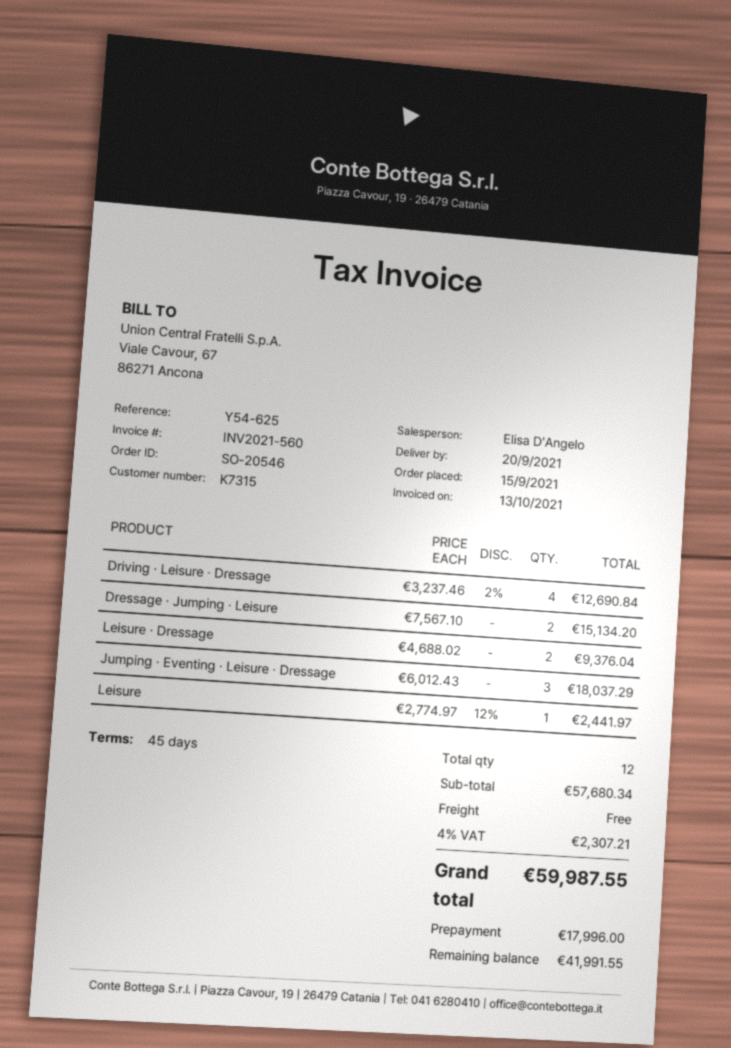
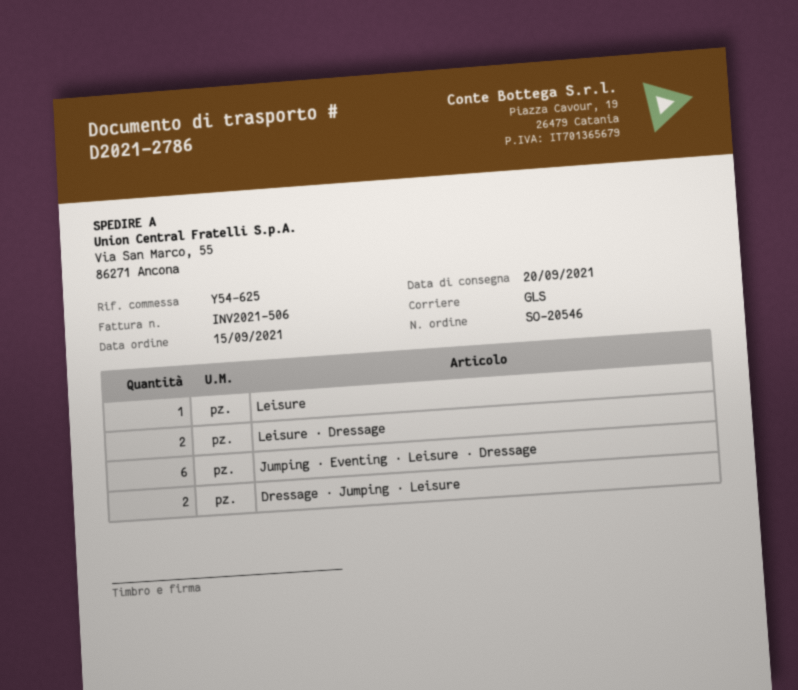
invoice number: INV2021-560 -> INV2021-506
Driving · Leisure · Dressage: 4 -> none
Jumping · Eventing · Leisure · Dressage: 3 -> 6

